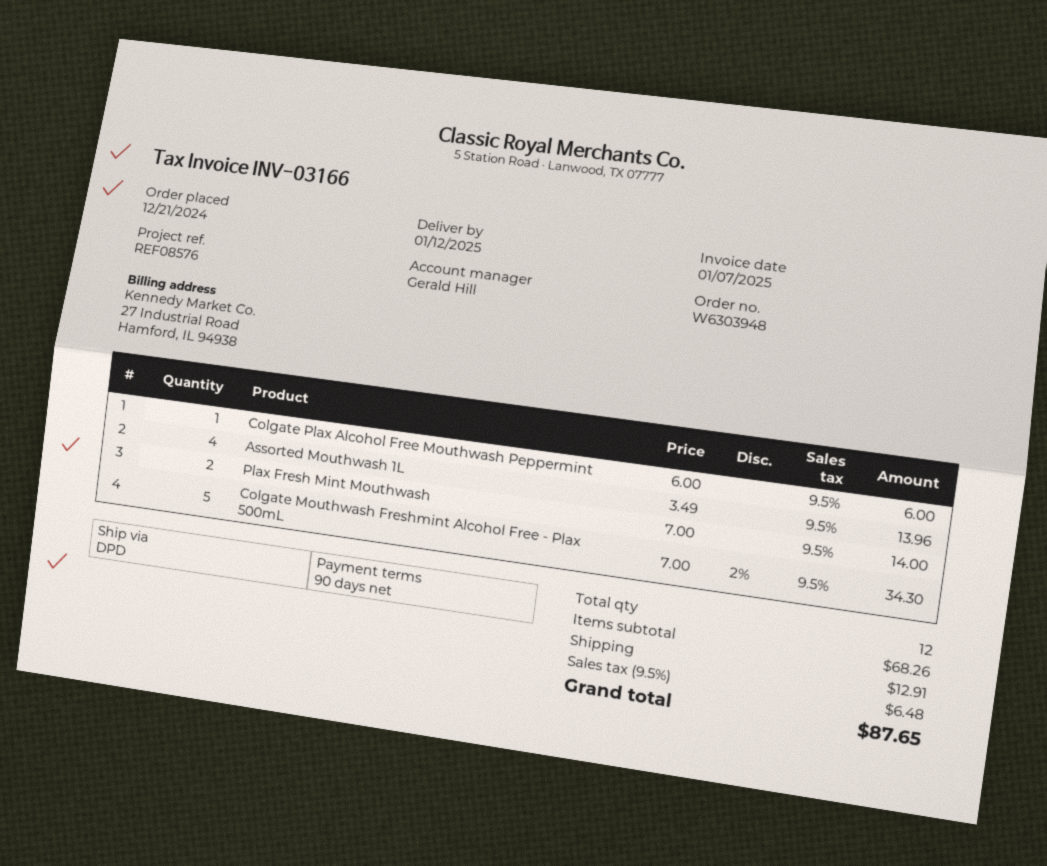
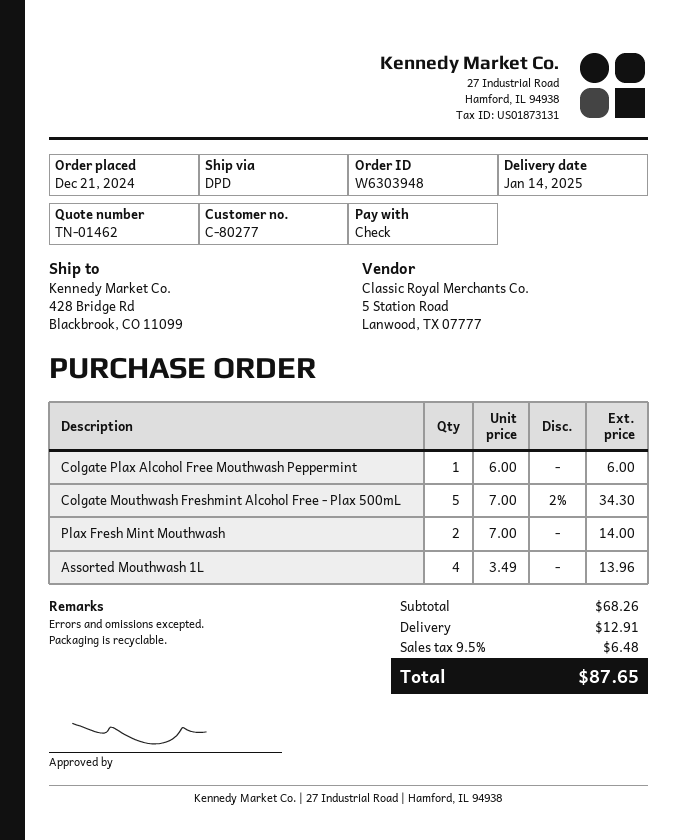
delivery date: 2025-01-12 -> 2025-01-14

